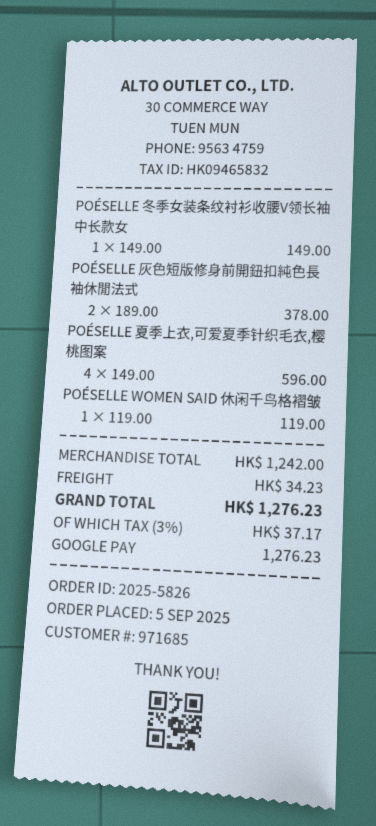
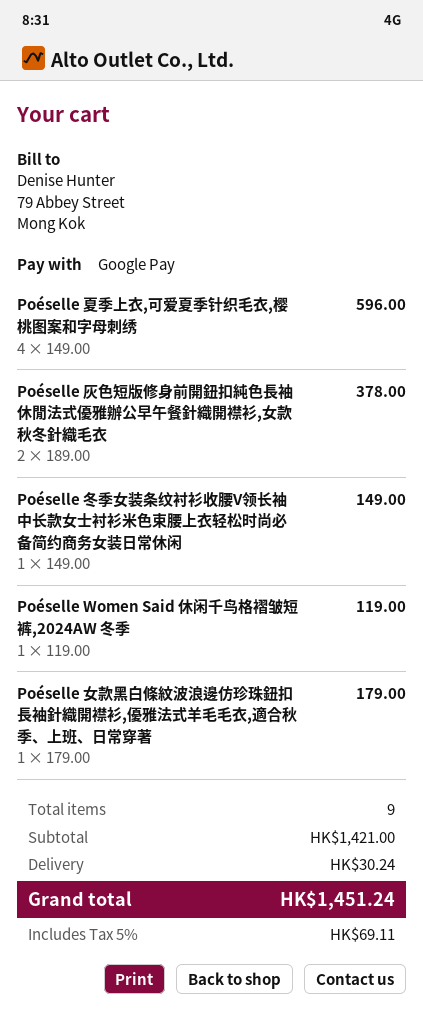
Poéselle 女款黑白條紋波浪邊仿珍珠鈕扣長袖針織開襟衫,優雅法式羊毛毛衣,適合秋季、上班、日常穿著: none -> 1 x 179.00 = 179.00
subtotal: 1242.00 -> 1421.00
shipping: 34.23 -> 30.24
tax: 3% = 37.17 -> 5% = 69.11
total: 1276.23 -> 1451.24

